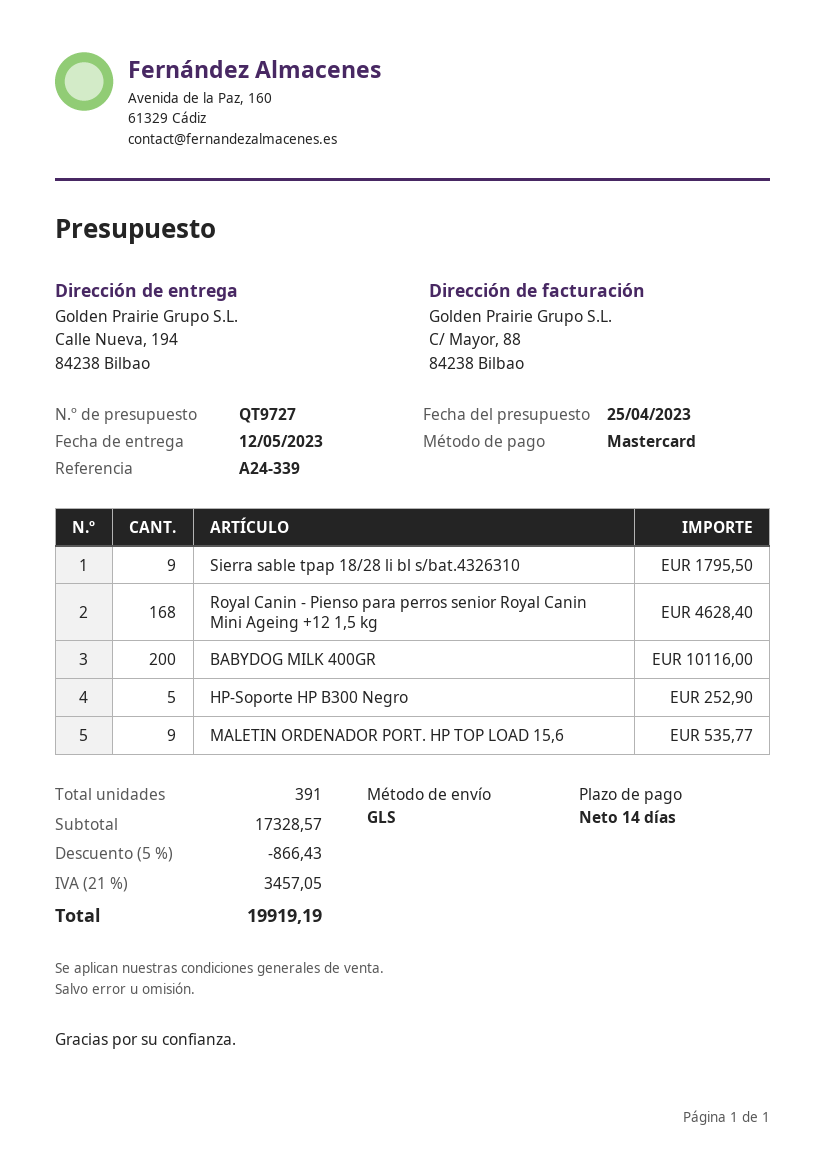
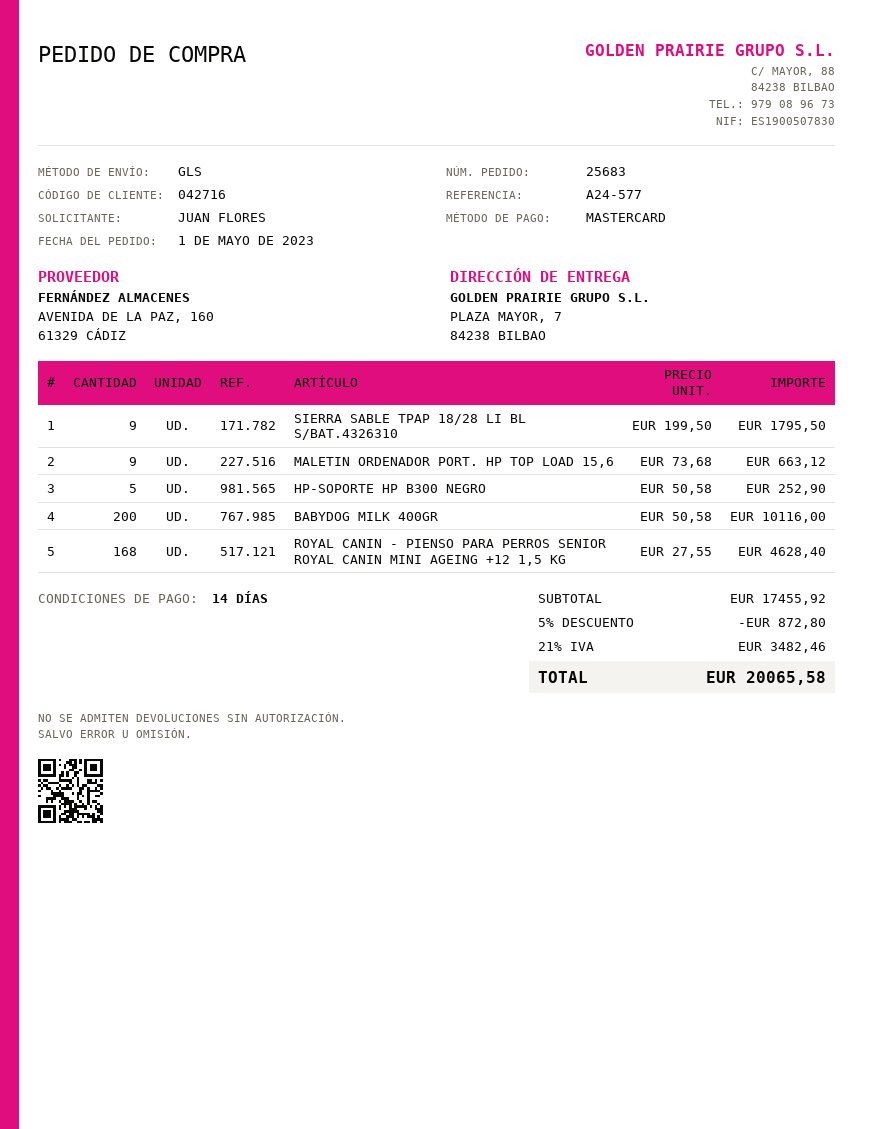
reference: A24-339 -> A24-577
ship to: Calle Nueva, 194, 84238 Bilbao -> PLAZA MAYOR, 7, 84238 BILBAO
MALETIN ORDENADOR PORT. HP TOP LOAD 15,6: 9 for 535.77 -> 9 for 663.12
subtotal: 17328.57 -> 17455.92
discount: 5% = 866.43 -> 5% = 872.80
tax: 21% = 3457.05 -> 21% = 3482.46
total: 19919.19 -> 20065.58

